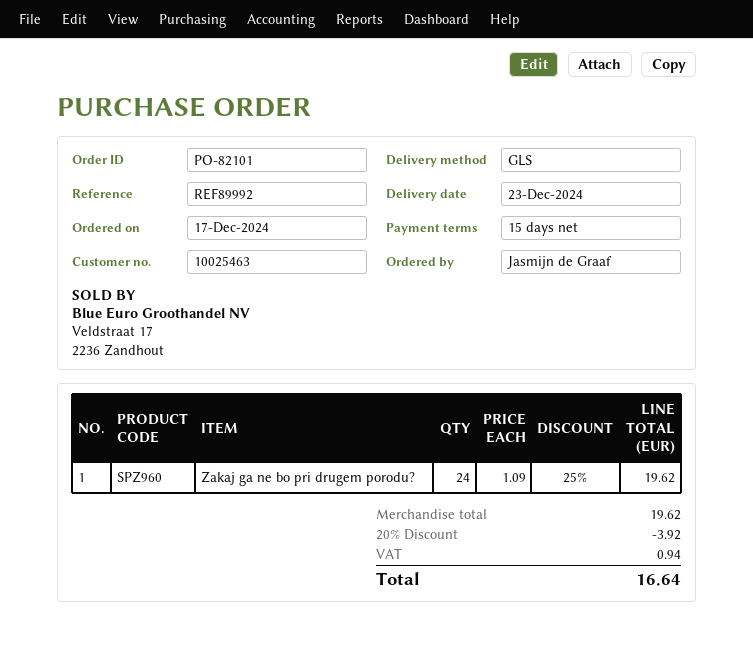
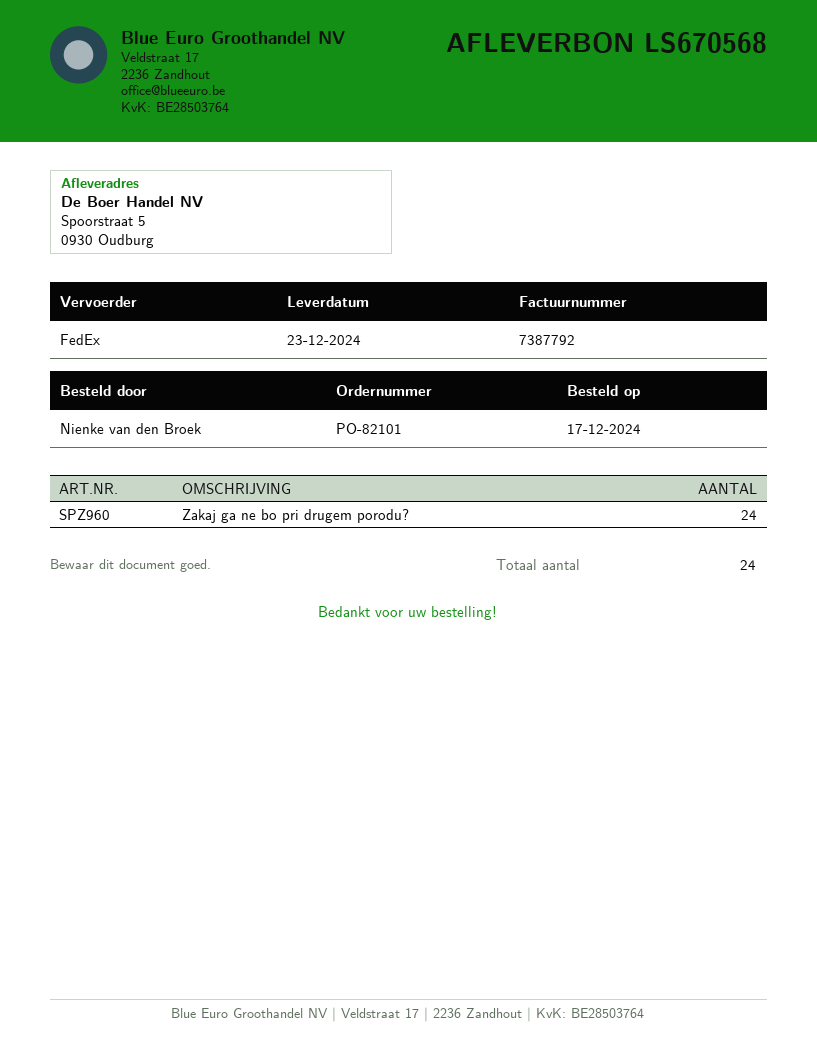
ordered by: Jasmijn de Graaf -> Nienke van den Broek
shipping method: GLS -> FedEx

